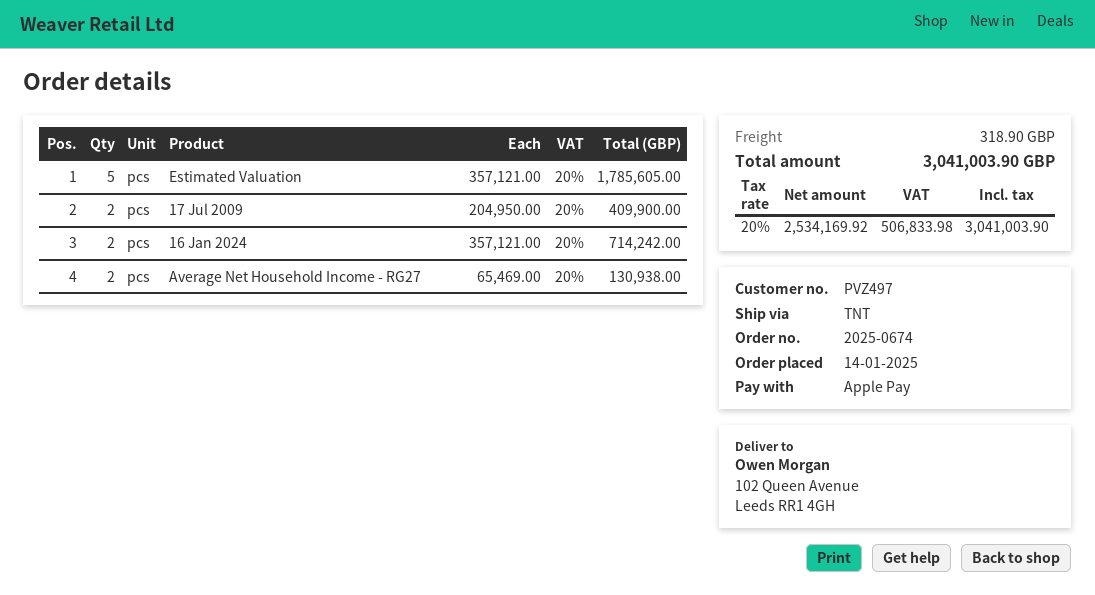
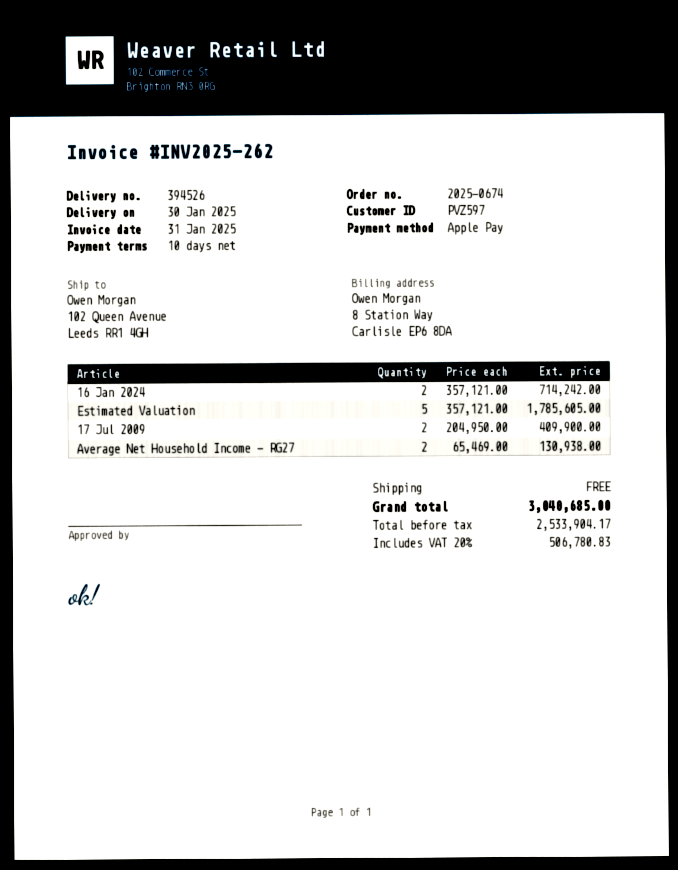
customer number: PVZ497 -> PVZ597
shipping: 318.90 -> 0.00
net: 2534169.92 -> 2533904.17
tax: 20% = 506833.98 -> 20% = 506780.83
total: 3041003.90 -> 3040685.00

